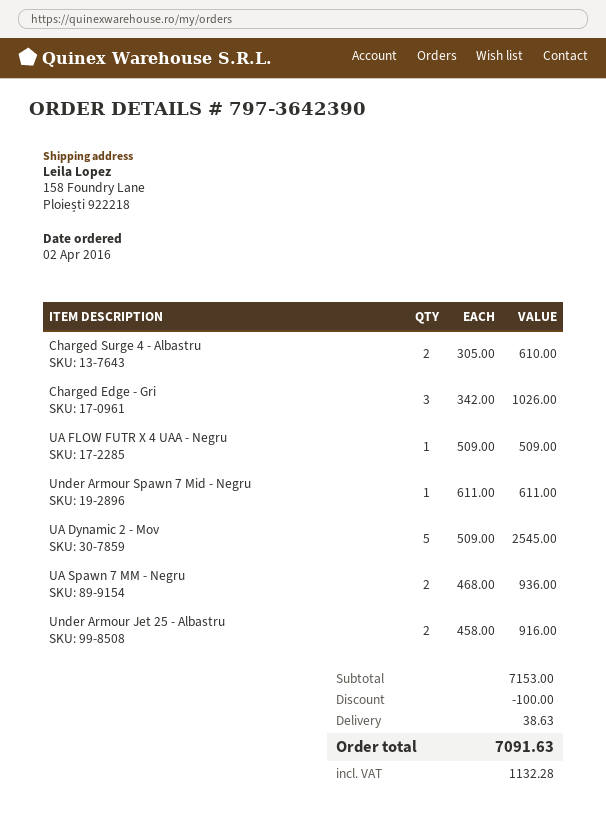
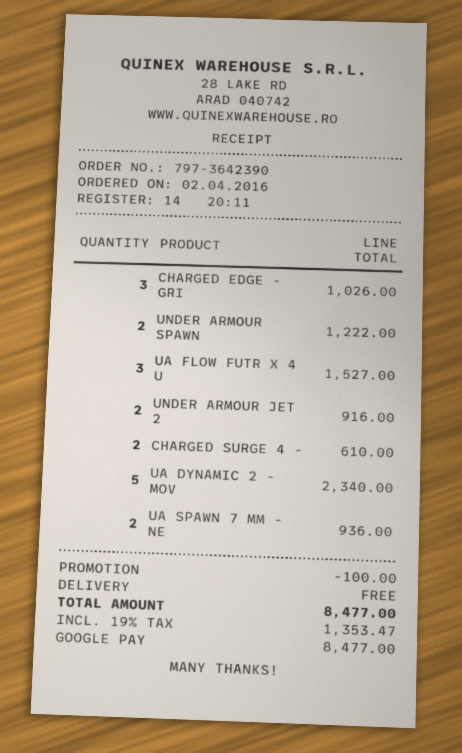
UA FLOW FUTR X 4 UAA - Negru: 1 for 509.00 -> 3 for 1527.00
Under Armour Spawn 7 Mid - Negru: 1 for 611.00 -> 2 for 1222.00
UA Dynamic 2 - Mov: 5 for 2545.00 -> 5 for 2340.00
shipping: 38.63 -> 0.00
tax: 1132.28 -> 1353.47
total: 7091.63 -> 8477.00

